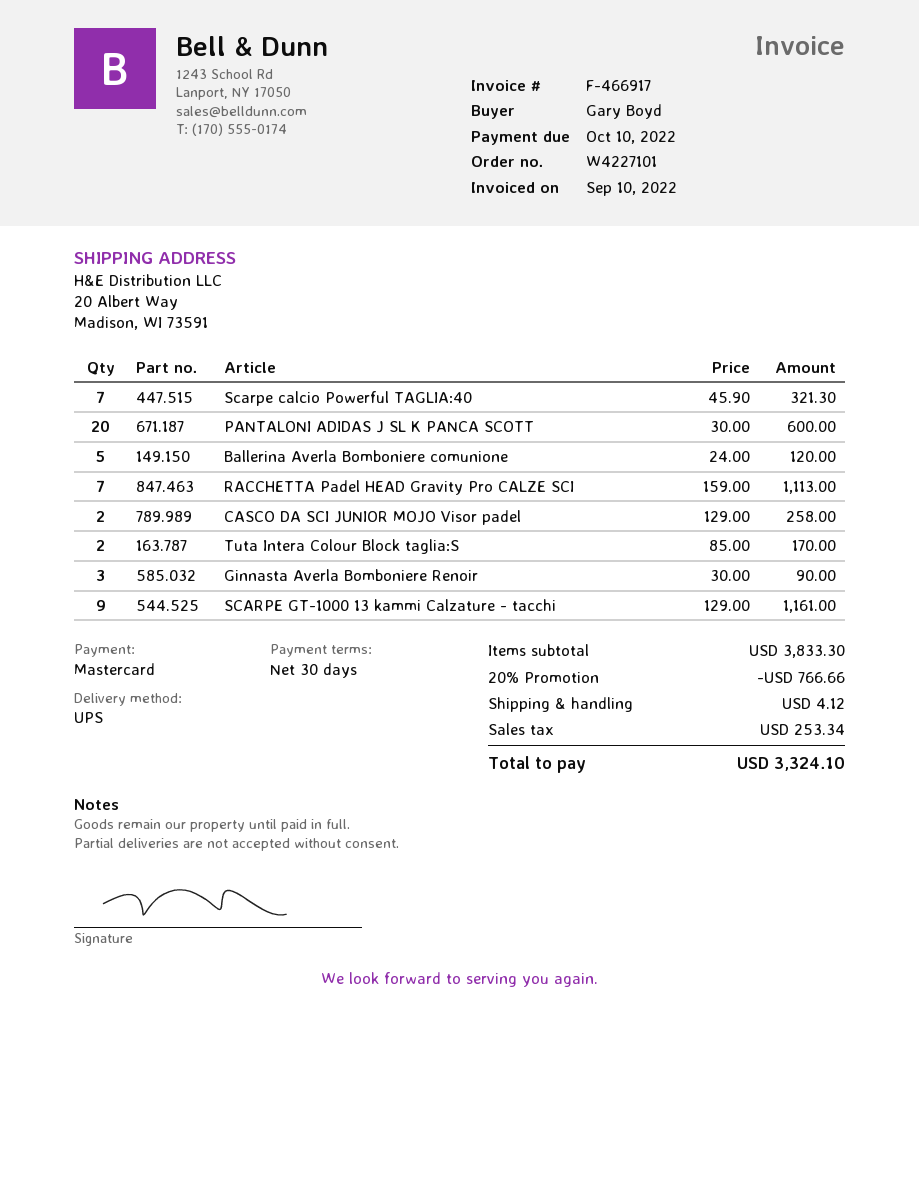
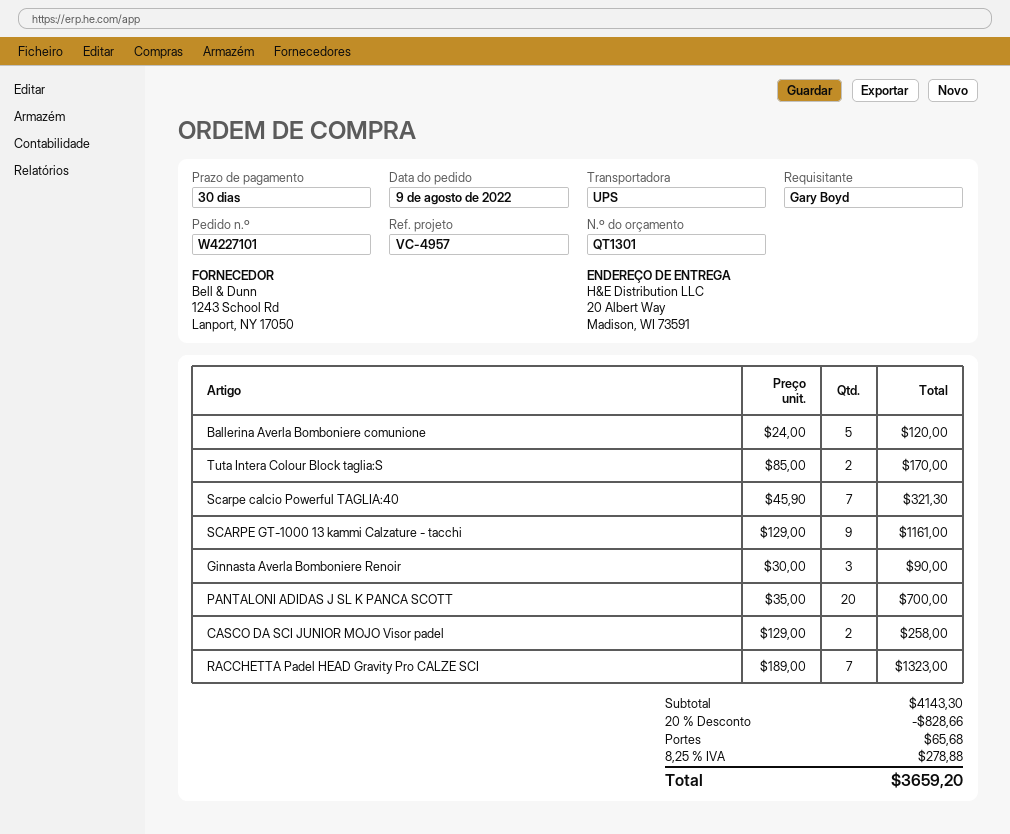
PANTALONI ADIDAS J SL K PANCA SCOTT: 20 x 30.00 = 600.00 -> 20 x 35.00 = 700.00
RACCHETTA Padel HEAD Gravity Pro CALZE SCI: 7 x 159.00 = 1113.00 -> 7 x 189.00 = 1323.00
subtotal: 3833.30 -> 4143.30
discount: 20% = 766.66 -> 20% = 828.66
shipping: 4.12 -> 65.68
tax: 253.34 -> 278.88
total: 3324.10 -> 3659.20

